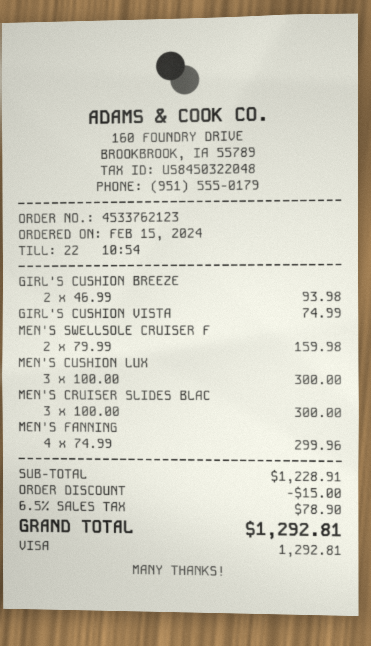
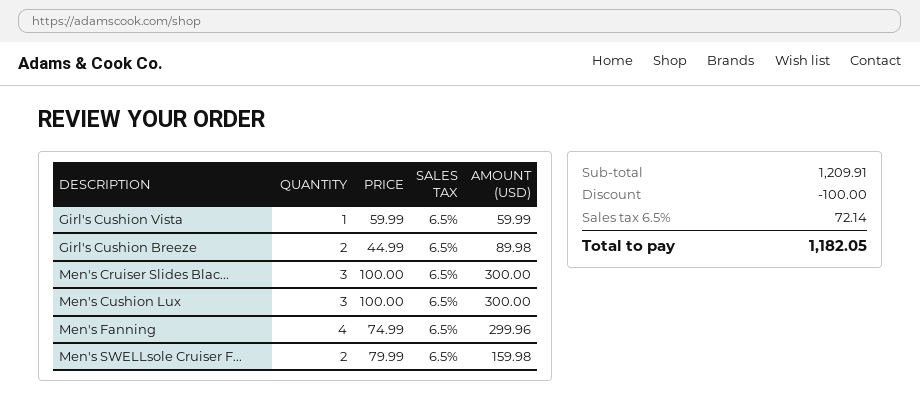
GIRL'S CUSHION BREEZE: 2 x 46.99 = 93.98 -> 2 x 44.99 = 89.98
GIRL'S CUSHION VISTA: 1 x 74.99 = 74.99 -> 1 x 59.99 = 59.99
subtotal: 1228.91 -> 1209.91
discount: 15.00 -> 100.00
tax: 6.5% = 78.90 -> 6.5% = 72.14
total: 1292.81 -> 1182.05

